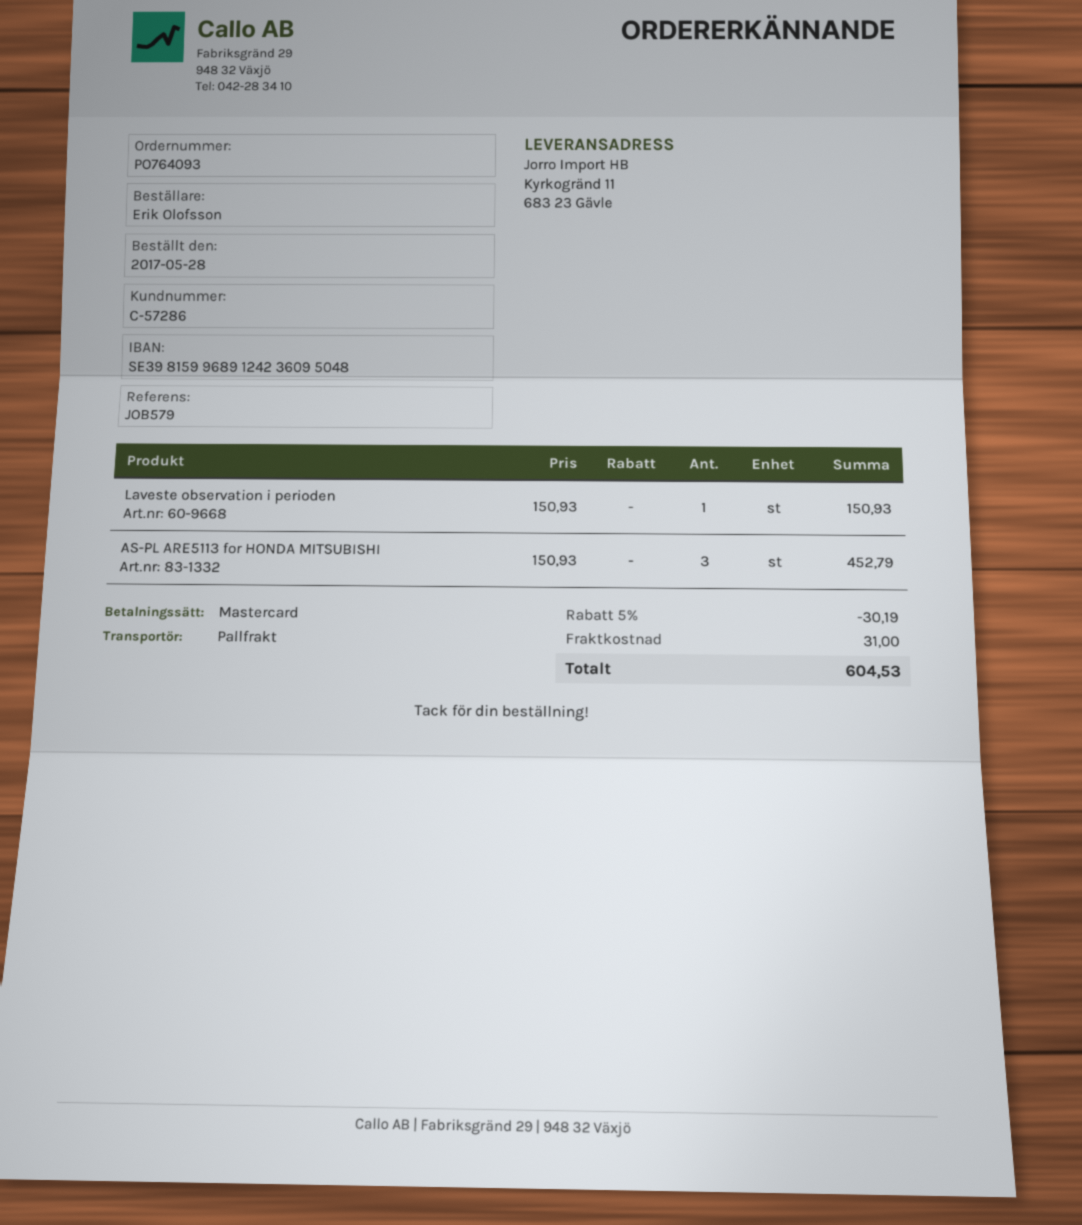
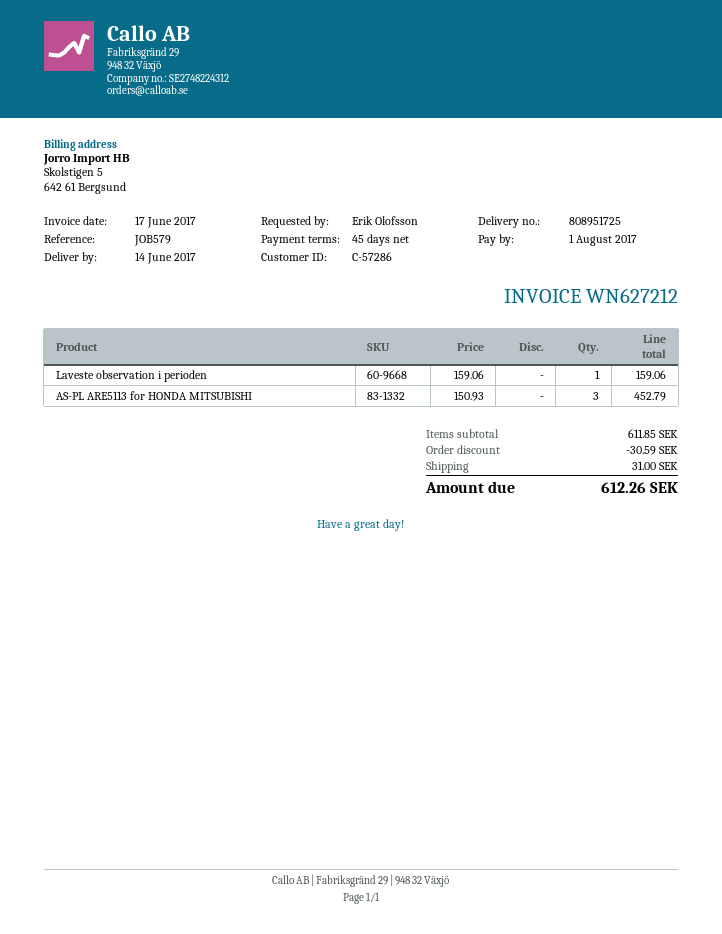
Laveste observation i perioden: 1 x 150.93 = 150.93 -> 1 x 159.06 = 159.06
discount: 30.19 -> 30.59
total: 604.53 -> 612.26

